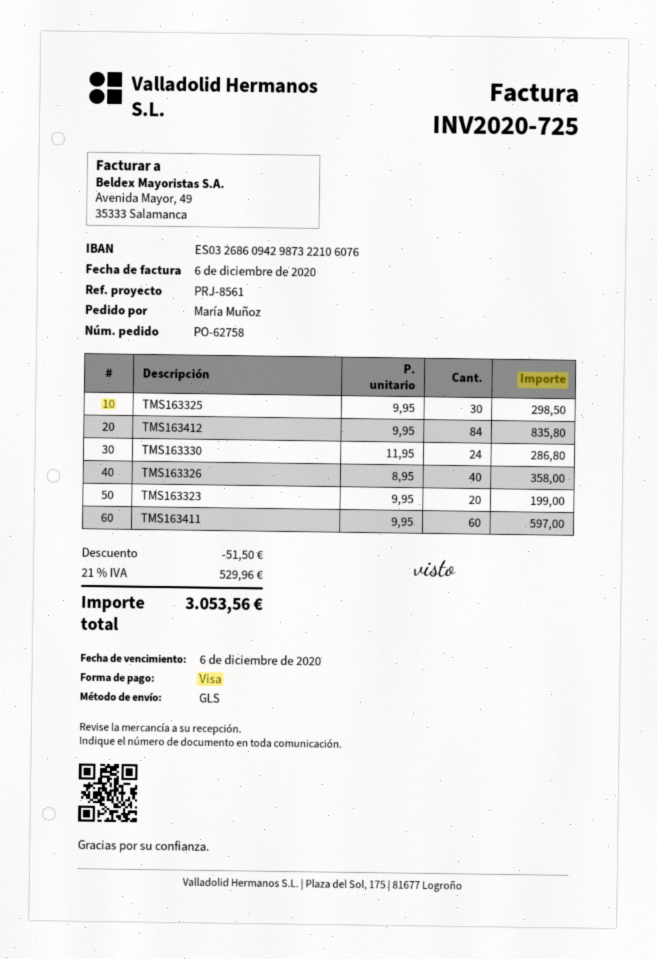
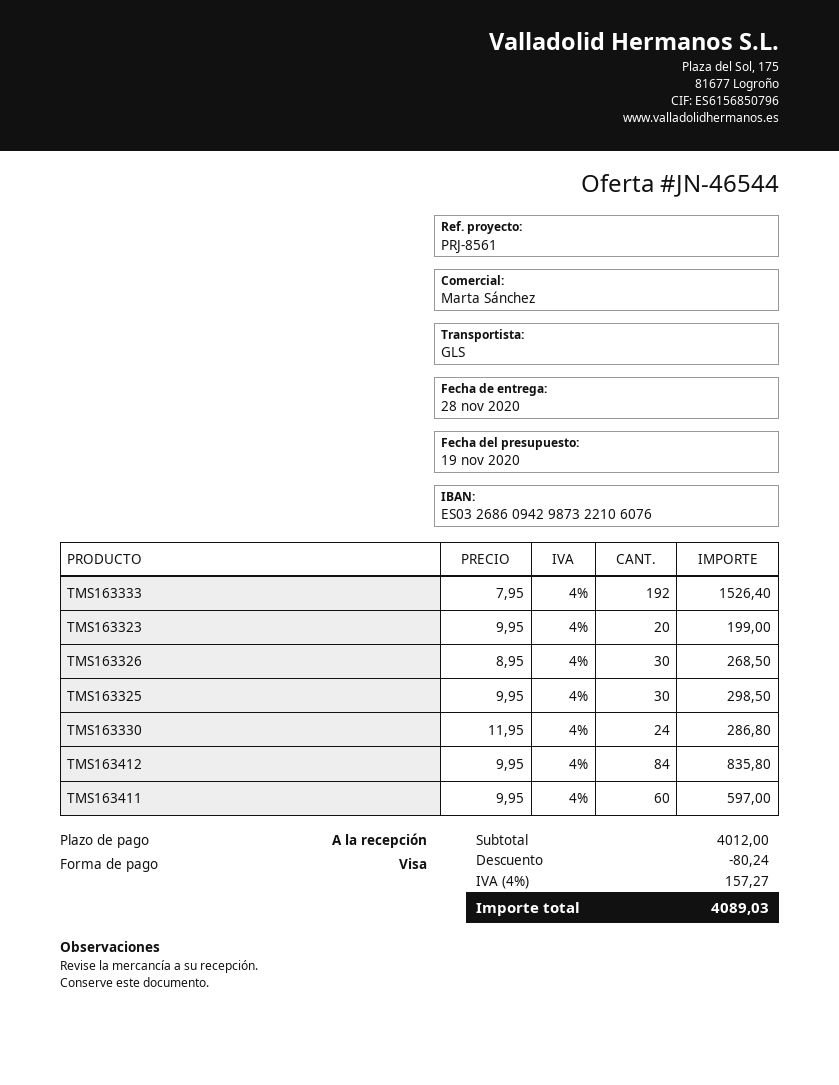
TMS163326: 40 x 8.95 = 358.00 -> 30 x 8.95 = 268.50
TMS163333: none -> 192 x 7.95 = 1526.40
discount: 51.50 -> 80.24
tax: 21% = 529.96 -> 4% = 157.27
total: 3053.56 -> 4089.03

